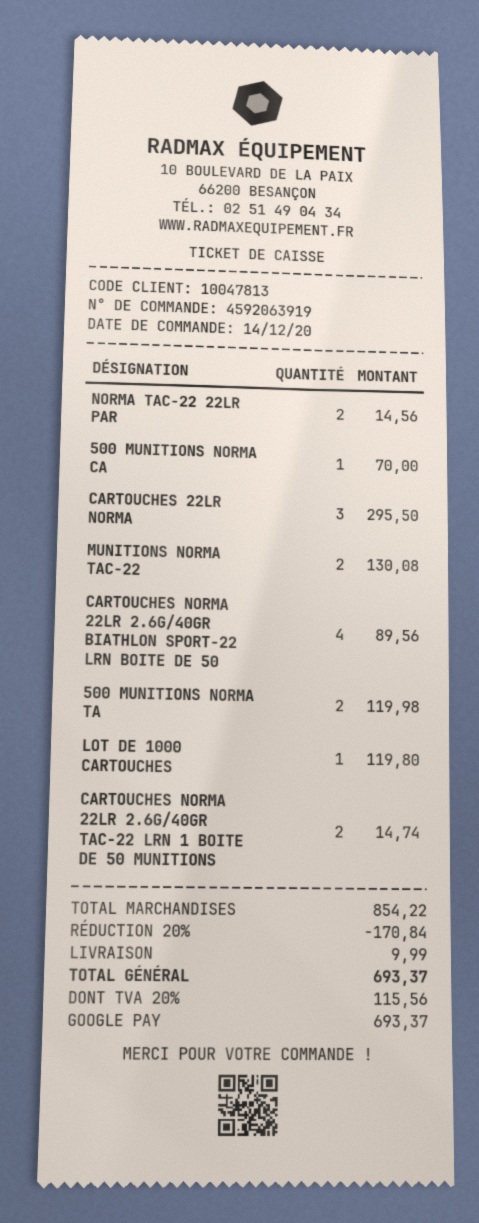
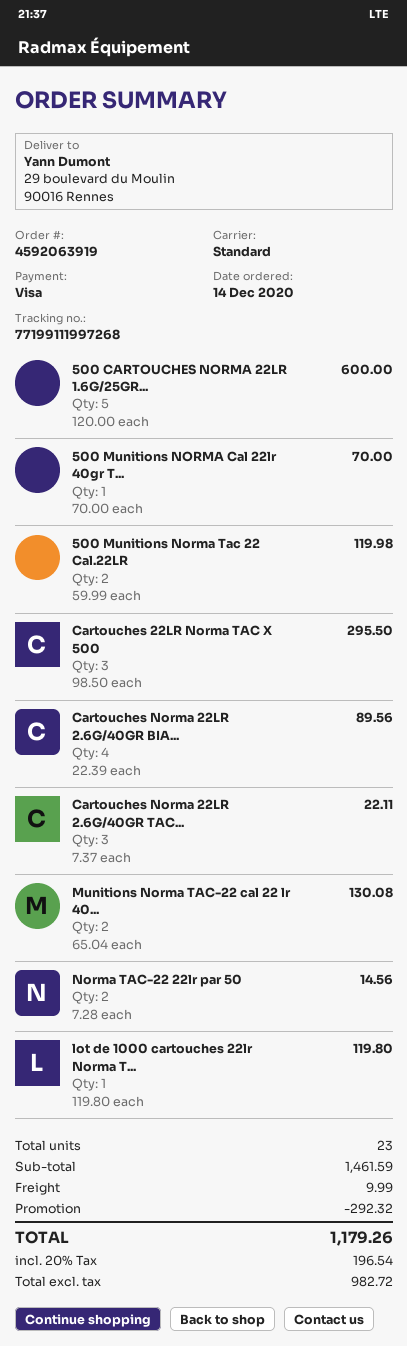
payment method: Google Pay -> Visa
CARTOUCHES NORMA 22LR 2.6G/40GR TAC-22 LRN 1 BOITE DE 50 MUNITIONS: 2 for 14.74 -> 3 for 22.11
500 CARTOUCHES NORMA 22LR 1.6G/25GR...: none -> 5 for 600.00
subtotal: 854.22 -> 1461.59
discount: 170.84 -> 292.32
tax: 20% = 115.56 -> 20% = 196.54
total: 693.37 -> 1179.26

